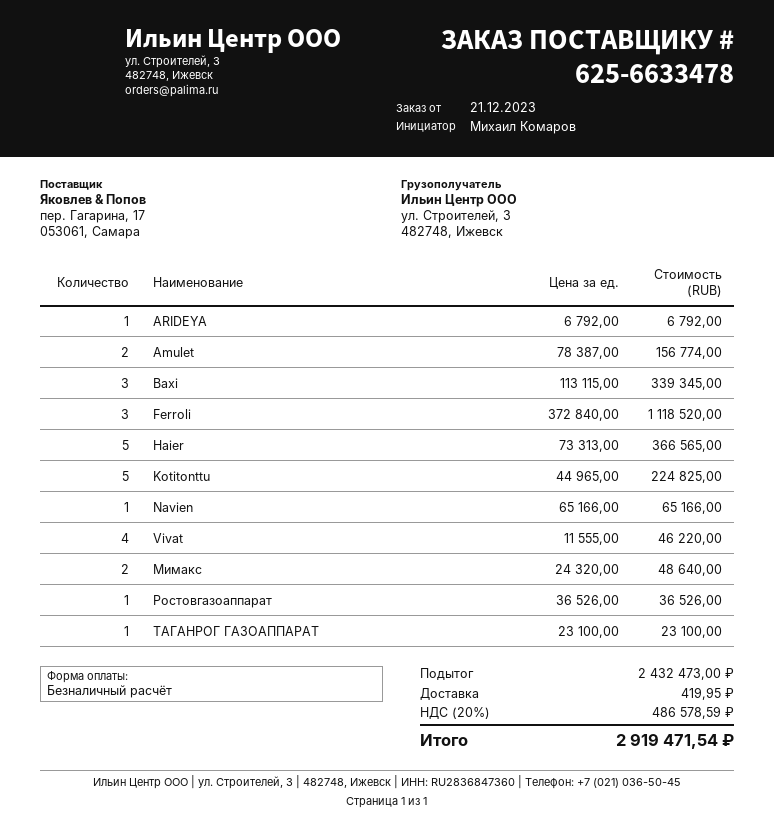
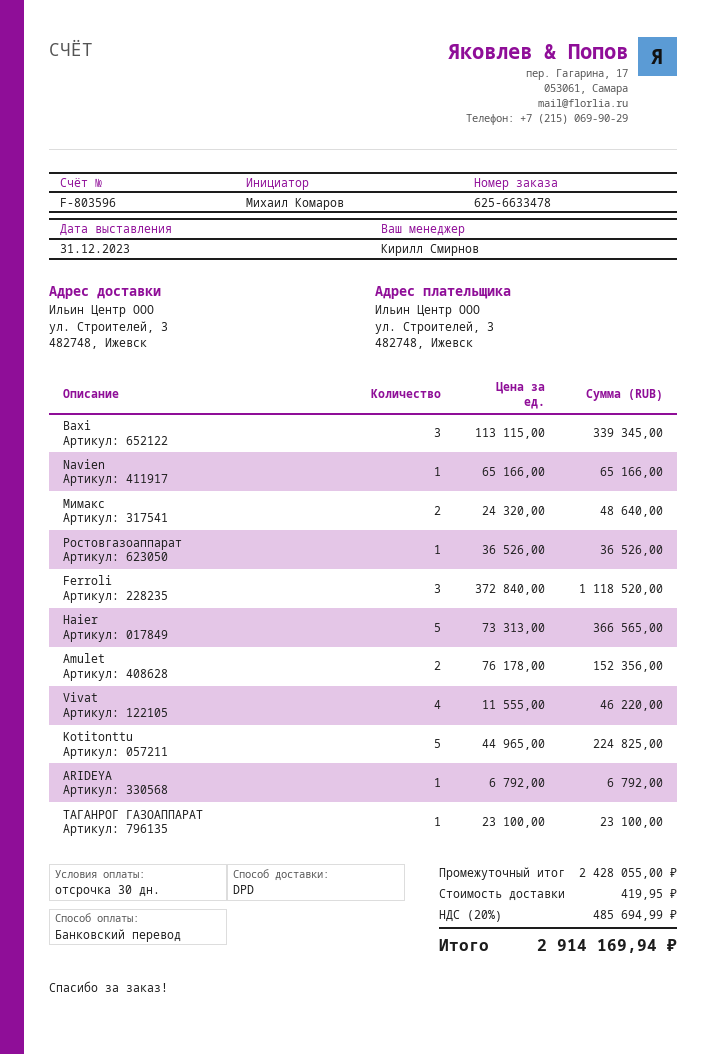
Amulet: 2 x 78387.00 = 156774.00 -> 2 x 76178.00 = 152356.00
subtotal: 2432473.00 -> 2428055.00
tax: 20% = 486578.59 -> 20% = 485694.99
total: 2919471.54 -> 2914169.94

